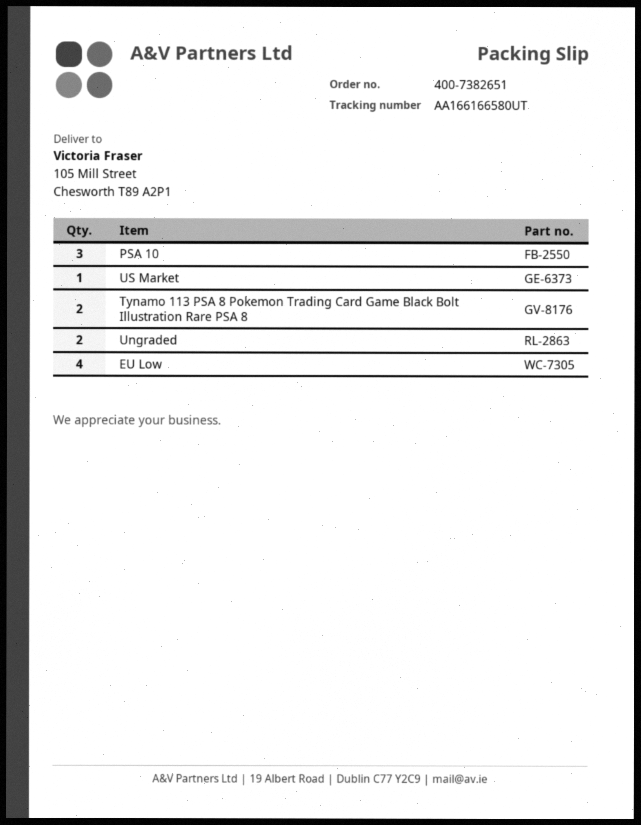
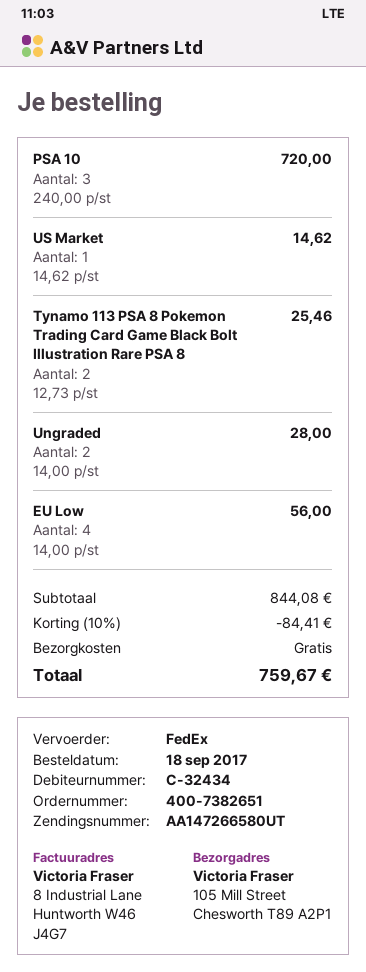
tracking number: AA166166580UT -> AA147266580UT

